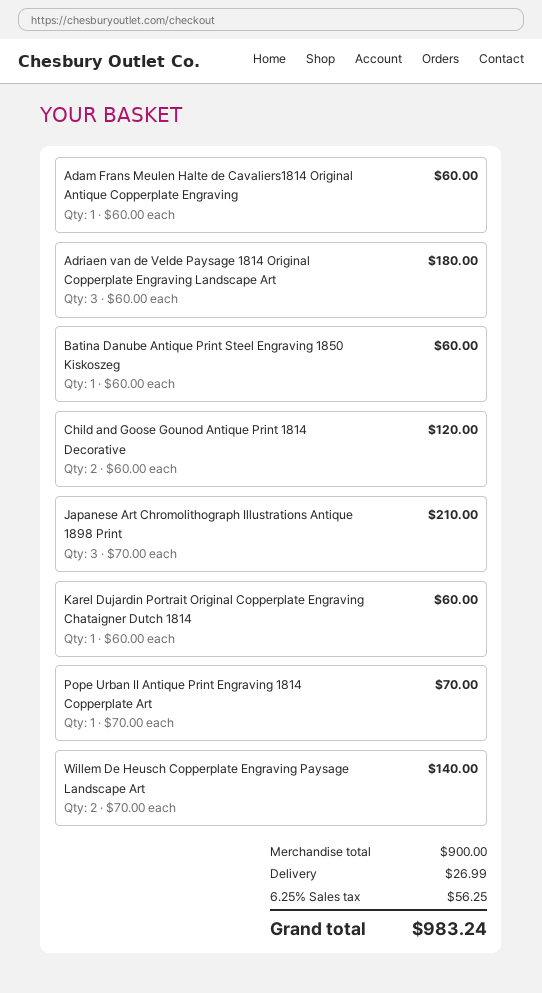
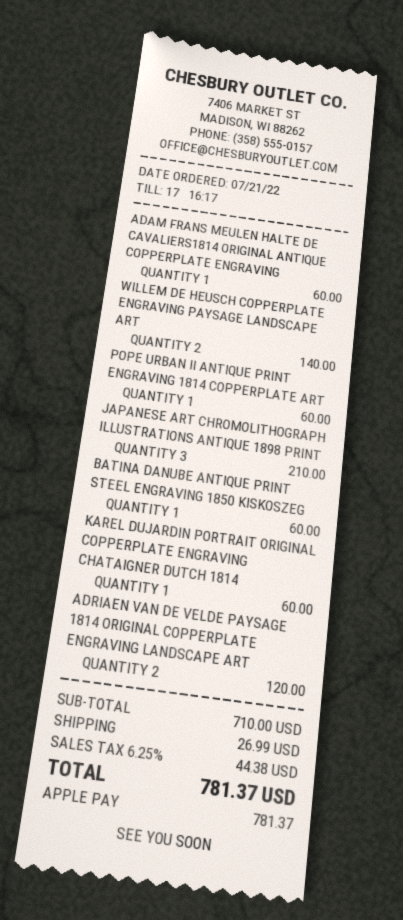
Adriaen van de Velde Paysage 1814 Original Copperplate Engraving Landscape Art: 3 for 180.00 -> 2 for 120.00
Child and Goose Gounod Antique Print 1814 Decorative: 2 for 120.00 -> none
Pope Urban II Antique Print Engraving 1814 Copperplate Art: 1 for 70.00 -> 1 for 60.00
subtotal: 900.00 -> 710.00
tax: 6.25% = 56.25 -> 6.25% = 44.38
total: 983.24 -> 781.37

